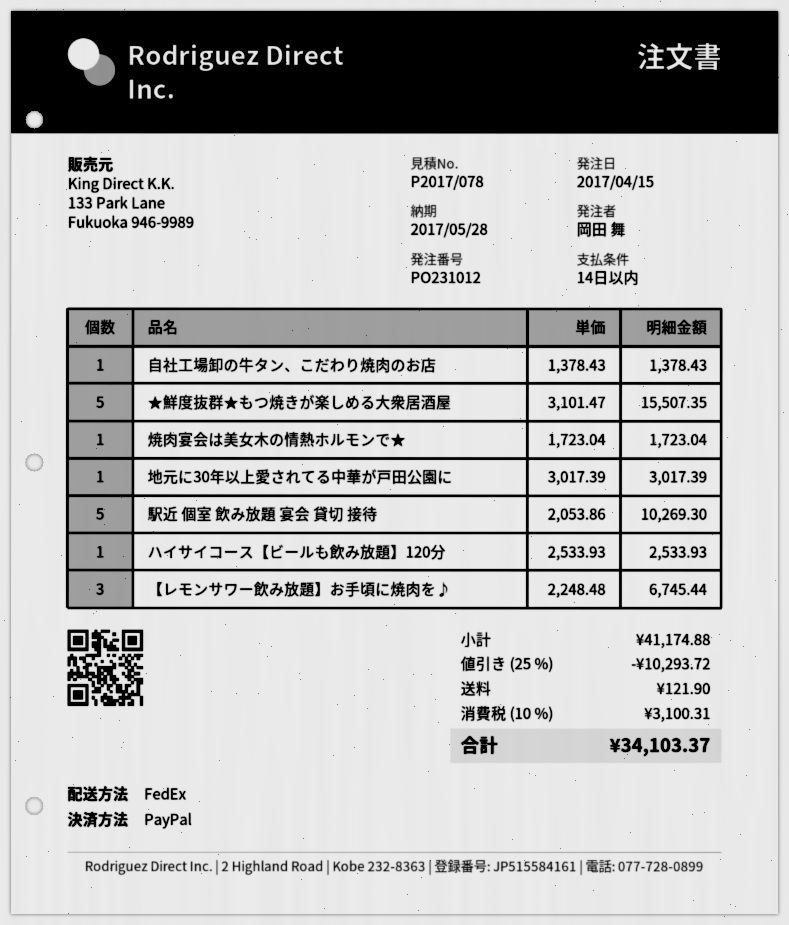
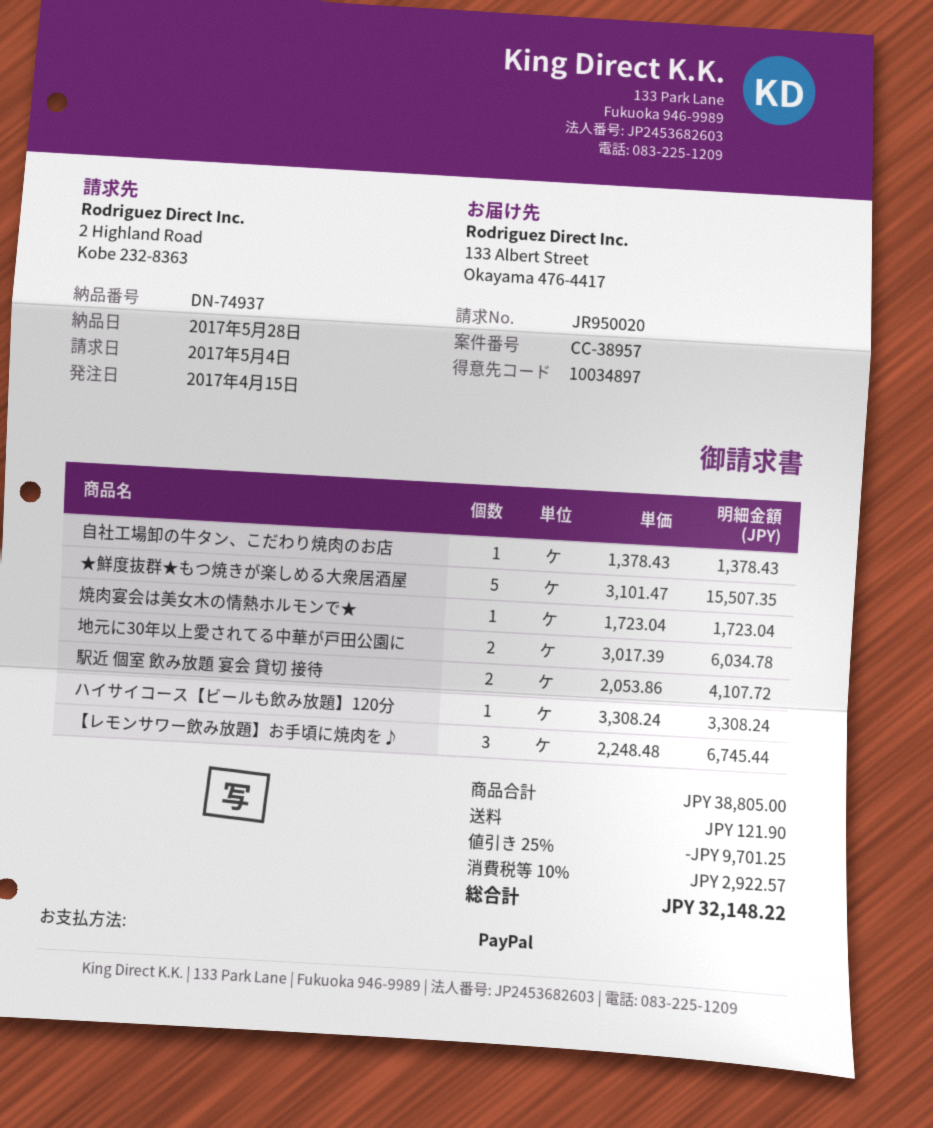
地元に30年以上愛されてる中華が戸田公園に: 1 x 3017.39 = 3017.39 -> 2 x 3017.39 = 6034.78
駅近 個室 飲み放題 宴会 貸切 接待: 5 x 2053.86 = 10269.30 -> 2 x 2053.86 = 4107.72
ハイサイコース【ビールも飲み放題】120分: 1 x 2533.93 = 2533.93 -> 1 x 3308.24 = 3308.24
subtotal: 41174.88 -> 38805.00
discount: 25% = 10293.72 -> 25% = 9701.25
tax: 10% = 3100.31 -> 10% = 2922.57
total: 34103.37 -> 32148.22

